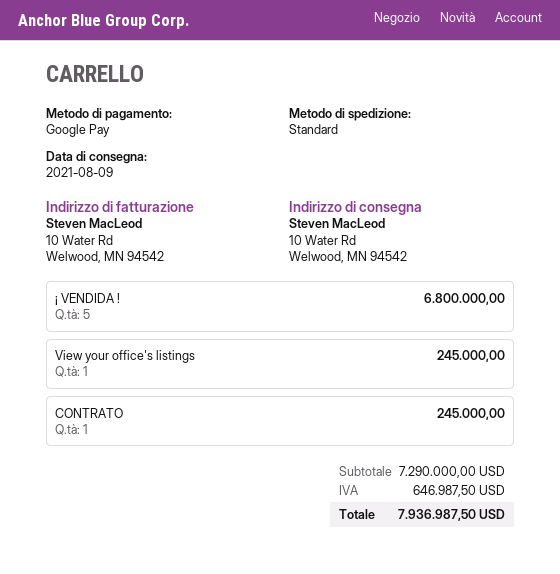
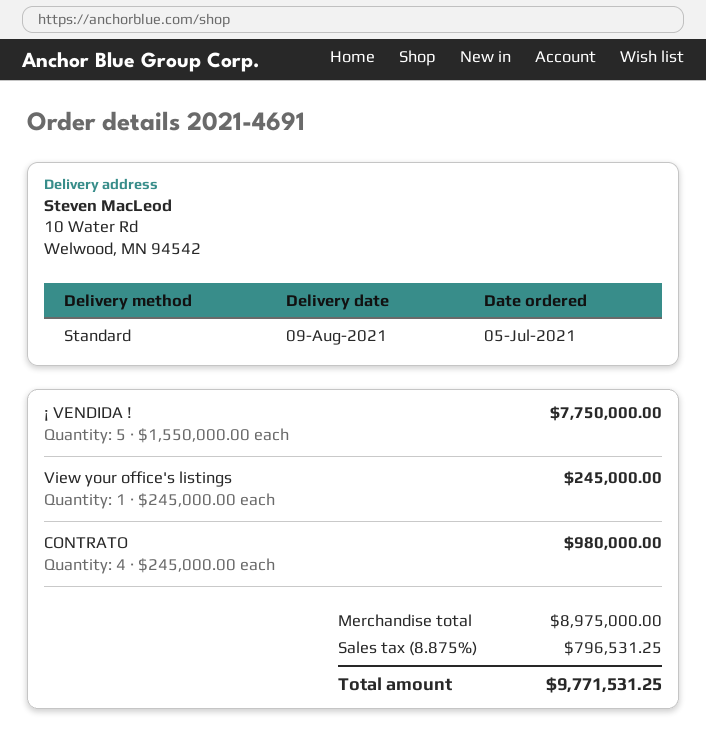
¡ VENDIDA !: 5 for 6800000.00 -> 5 for 7750000.00
CONTRATO: 1 for 245000.00 -> 4 for 980000.00
subtotal: 7290000.00 -> 8975000.00
tax: 646987.50 -> 796531.25
total: 7936987.50 -> 9771531.25

